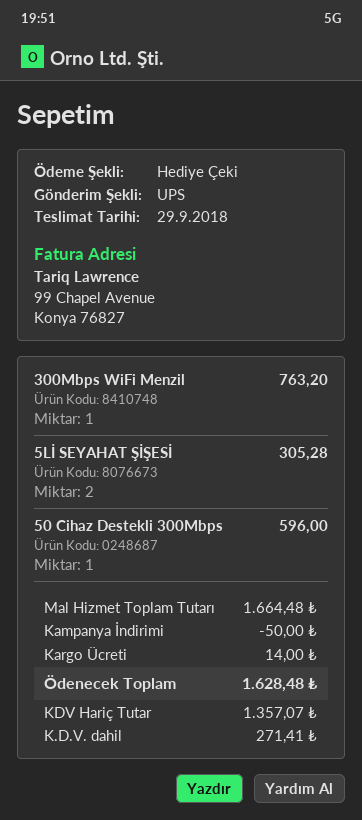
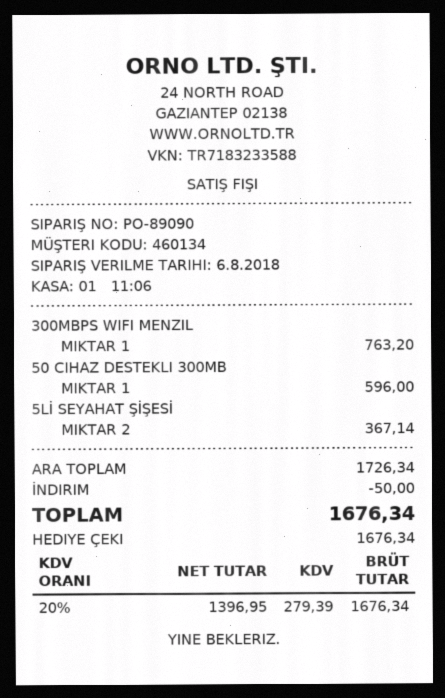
5Lİ SEYAHAT ŞİŞESİ: 2 for 305.28 -> 2 for 367.14
subtotal: 1664.48 -> 1726.34
shipping: 14.00 -> none
net: 1357.07 -> 1396.95
tax: 271.41 -> 279.39
total: 1628.48 -> 1676.34

